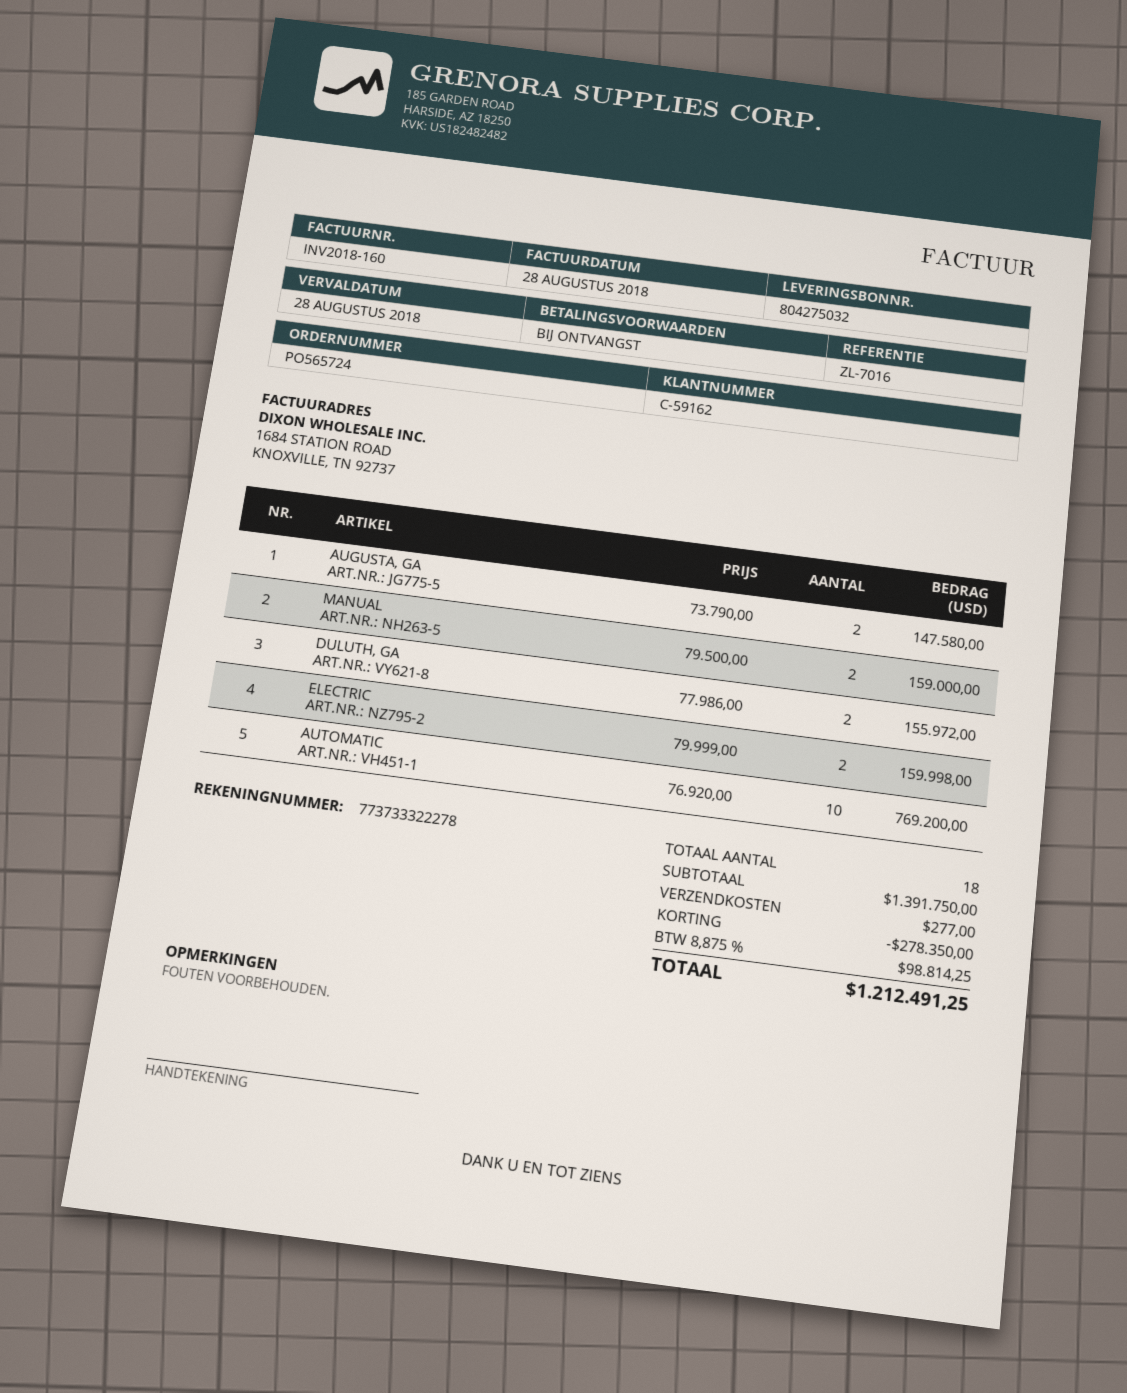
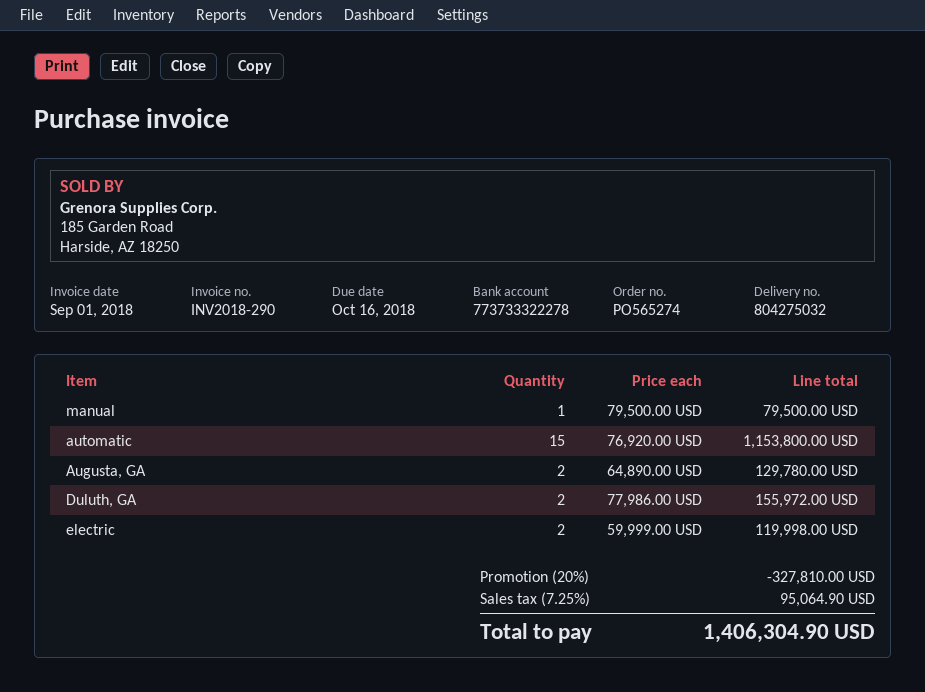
order number: PO565724 -> PO565274
invoice number: INV2018-160 -> INV2018-290
invoice date: 2018-08-28 -> 2018-09-01
due date: 2018-08-28 -> 2018-10-16
AUGUSTA, GA: 2 x 73790.00 = 147580.00 -> 2 x 64890.00 = 129780.00
MANUAL: 2 x 79500.00 = 159000.00 -> 1 x 79500.00 = 79500.00
ELECTRIC: 2 x 79999.00 = 159998.00 -> 2 x 59999.00 = 119998.00
AUTOMATIC: 10 x 76920.00 = 769200.00 -> 15 x 76920.00 = 1153800.00
discount: 278350.00 -> 327810.00
shipping: 277.00 -> none
tax: 8.875% = 98814.25 -> 7.25% = 95064.90
total: 1212491.25 -> 1406304.90

